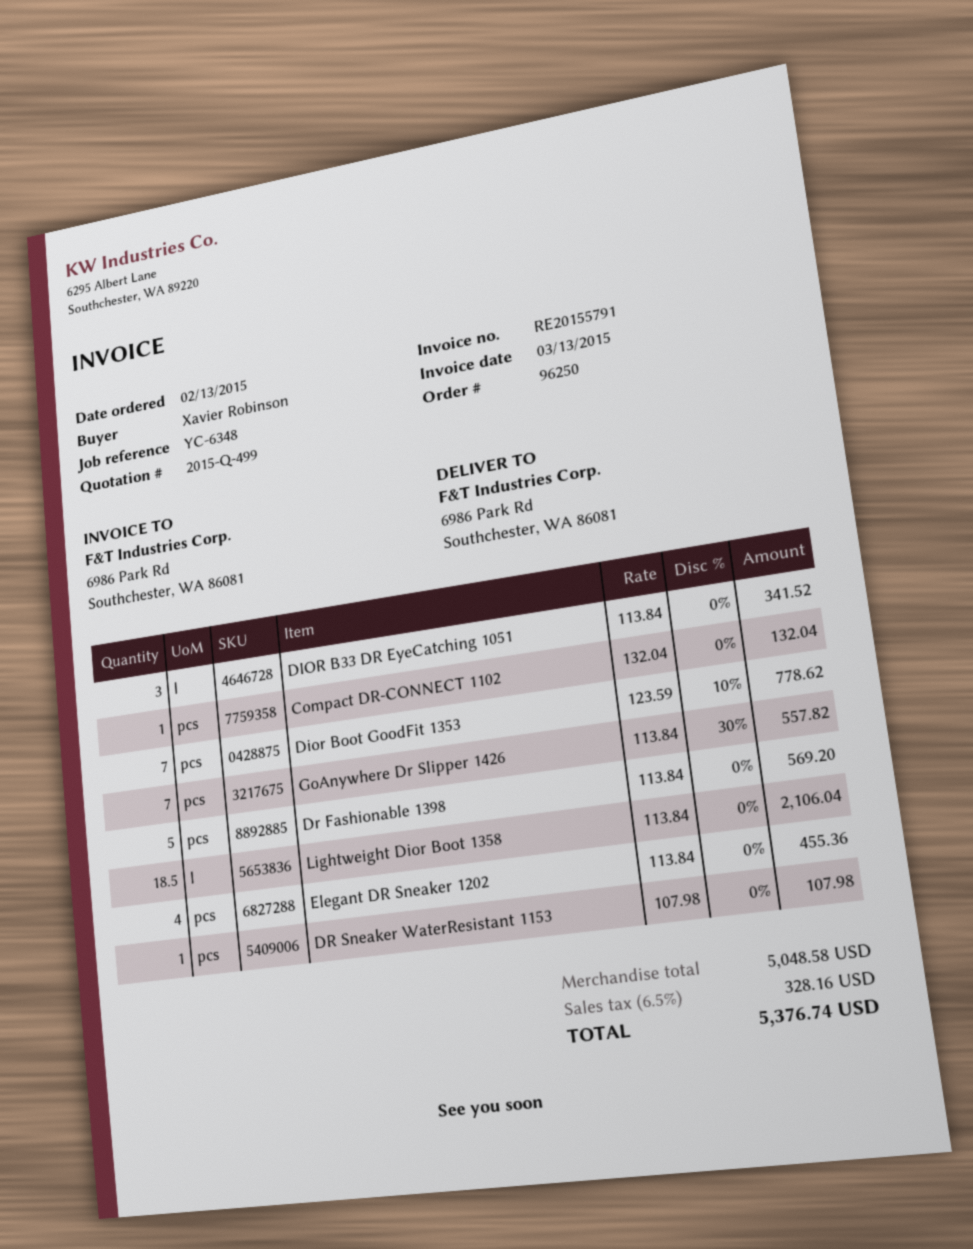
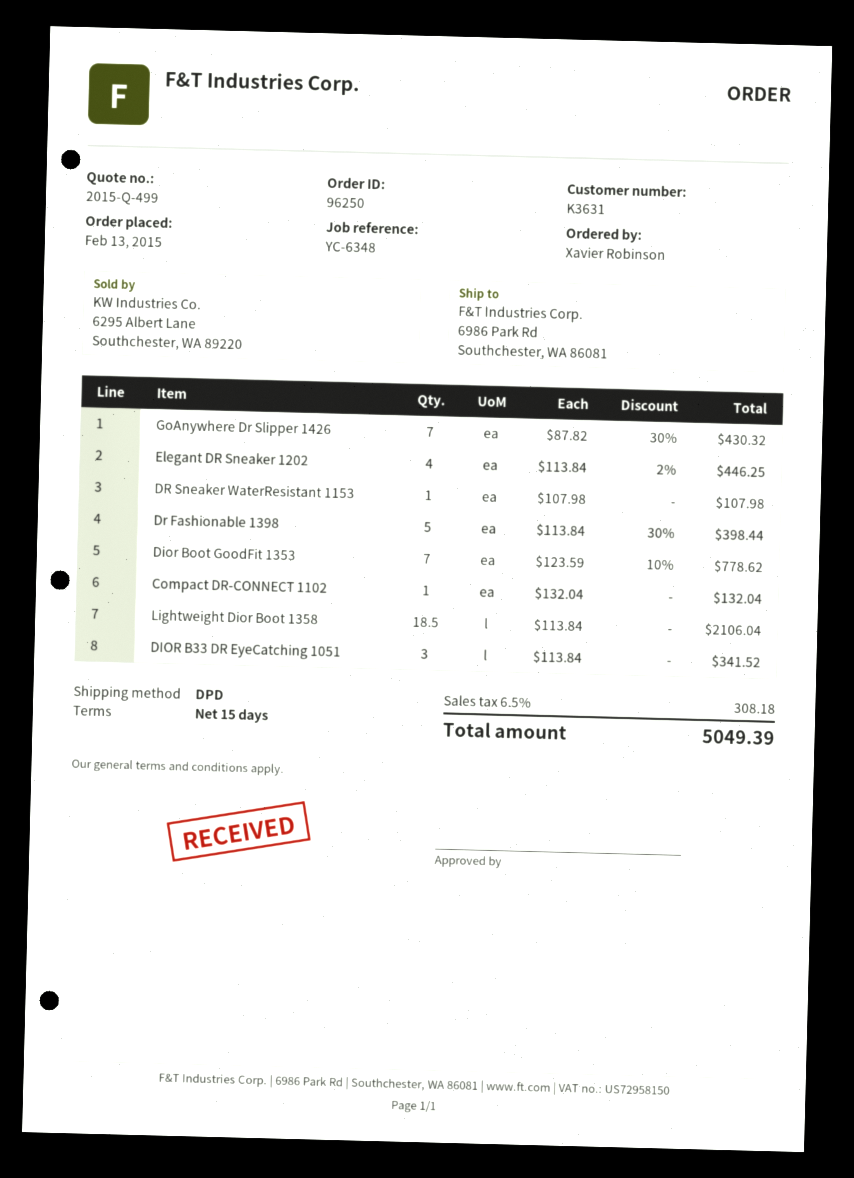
GoAnywhere Dr Slipper 1426: 7 x 113.84 - 30% = 557.82 -> 7 x 87.82 - 30% = 430.32
Dr Fashionable 1398: 5 x 113.84 = 569.20 -> 5 x 113.84 - 30% = 398.44
Elegant DR Sneaker 1202: 4 x 113.84 = 455.36 -> 4 x 113.84 - 2% = 446.25
tax: 6.5% = 328.16 -> 6.5% = 308.18
total: 5376.74 -> 5049.39

